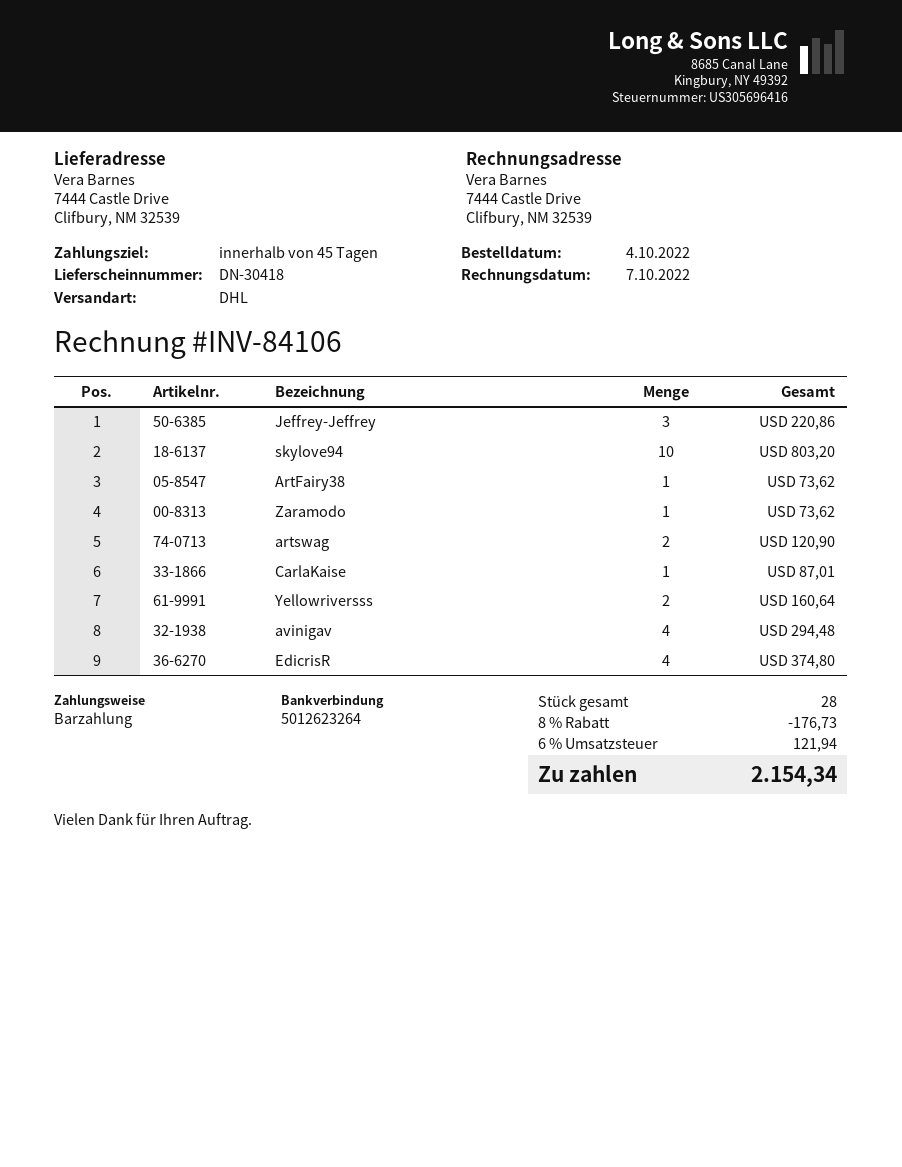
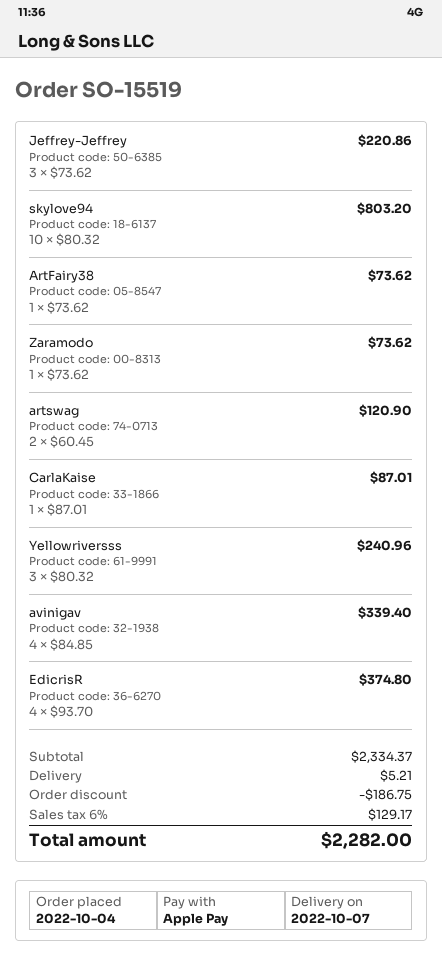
payment method: cash -> Apple Pay
Yellowriversss: 2 for 160.64 -> 3 for 240.96
avinigav: 4 for 294.48 -> 4 for 339.40
discount: 176.73 -> 186.75
shipping: none -> 5.21
tax: 6% = 121.94 -> 6% = 129.17
total: 2154.34 -> 2282.00

